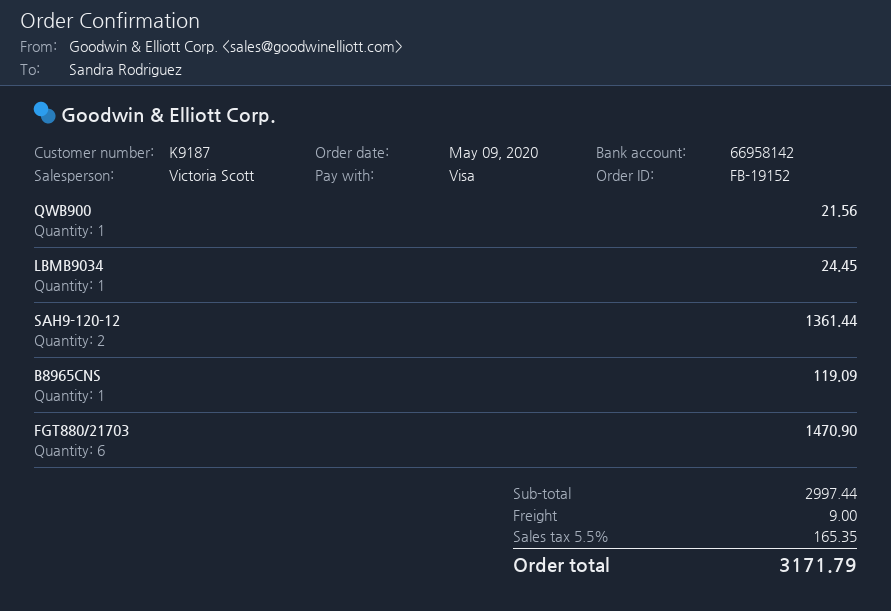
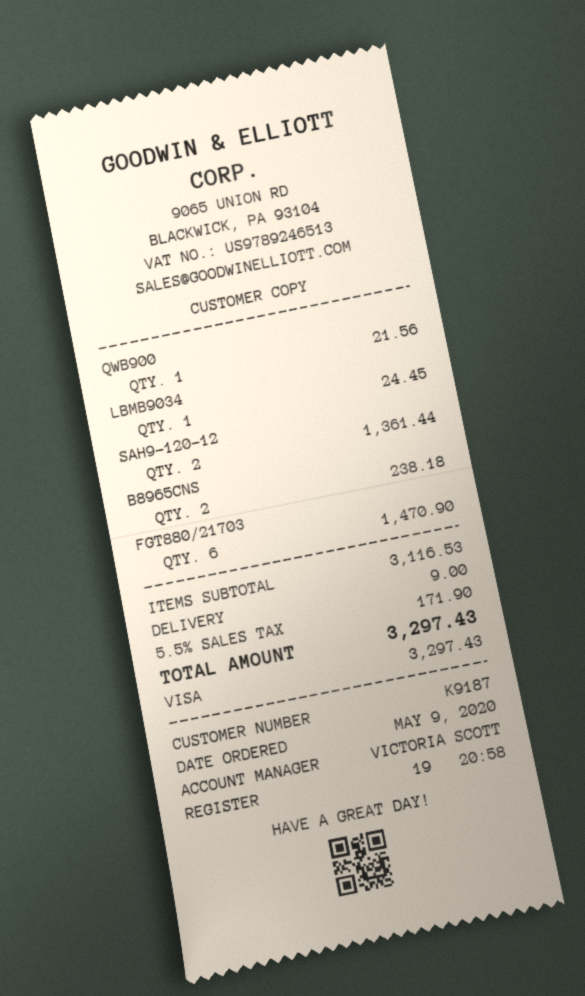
B8965CNS: 1 for 119.09 -> 2 for 238.18
subtotal: 2997.44 -> 3116.53
tax: 5.5% = 165.35 -> 5.5% = 171.90
total: 3171.79 -> 3297.43

